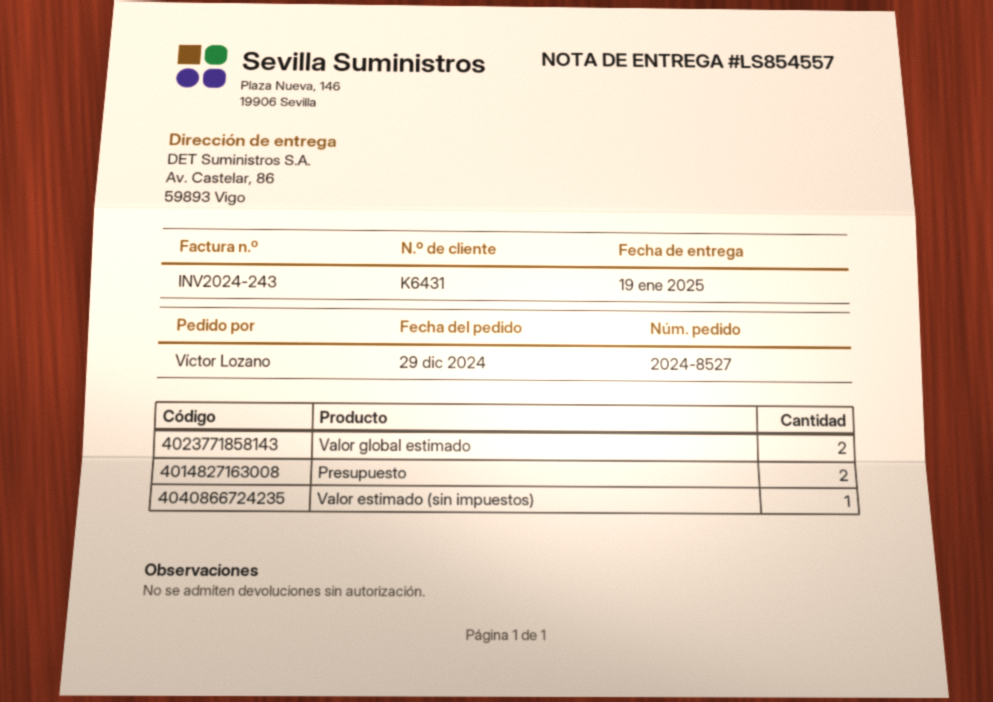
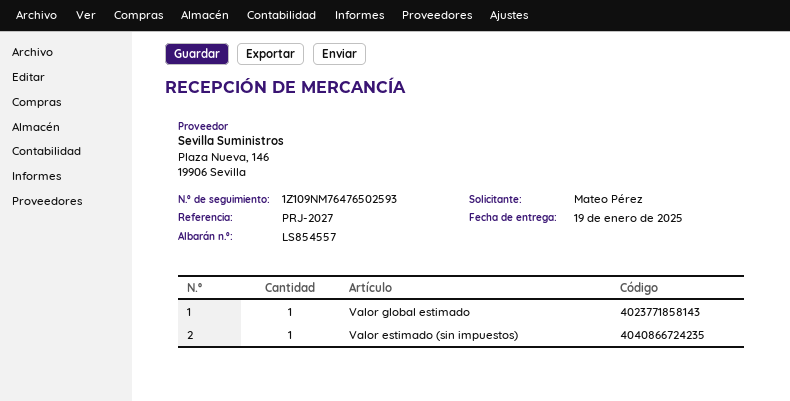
ordered by: Víctor Lozano -> Mateo Pérez
Valor global estimado: 2 -> 1
Presupuesto: 2 -> none

